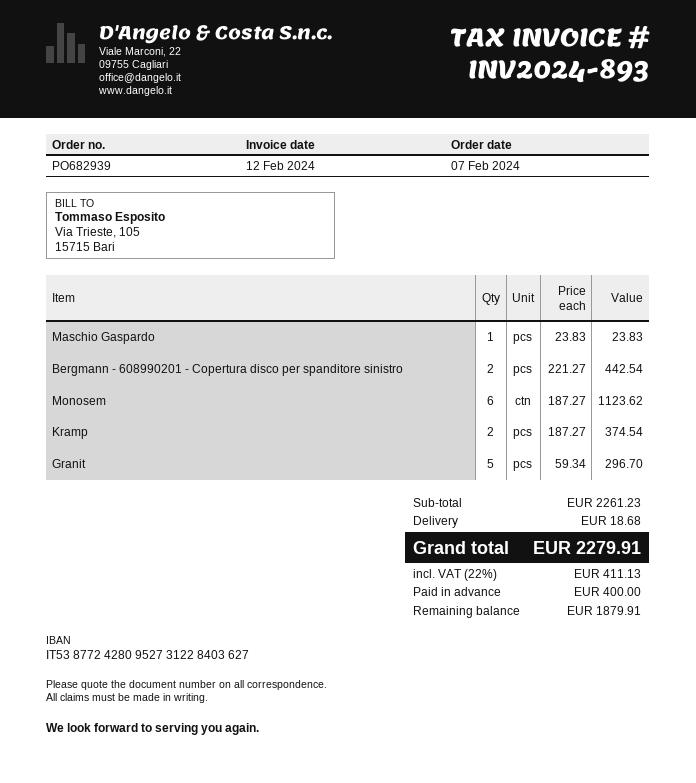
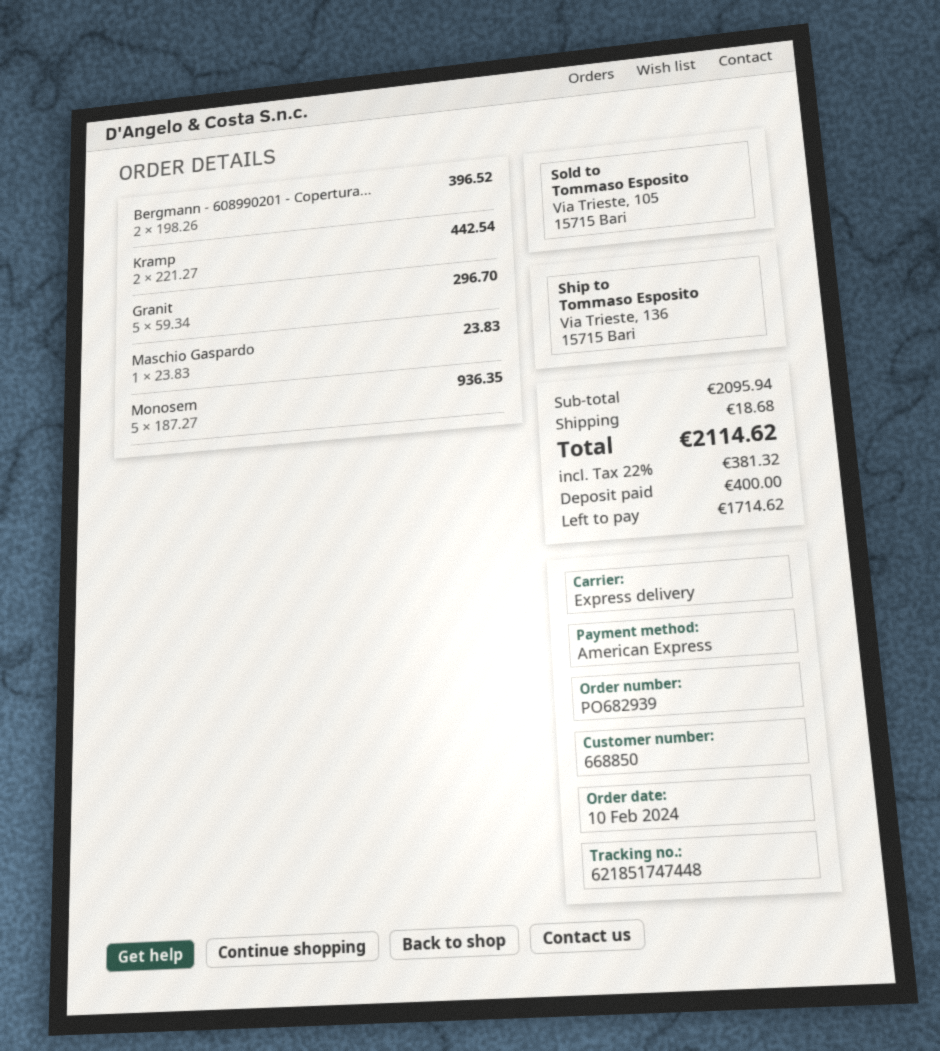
order date: 2024-02-07 -> 2024-02-10
Bergmann - 608990201 - Copertura disco per spanditore sinistro: 2 x 221.27 = 442.54 -> 2 x 198.26 = 396.52
Monosem: 6 x 187.27 = 1123.62 -> 5 x 187.27 = 936.35
Kramp: 2 x 187.27 = 374.54 -> 2 x 221.27 = 442.54
subtotal: 2261.23 -> 2095.94
tax: 22% = 411.13 -> 22% = 381.32
total: 2279.91 -> 2114.62
balance: 1879.91 -> 1714.62

